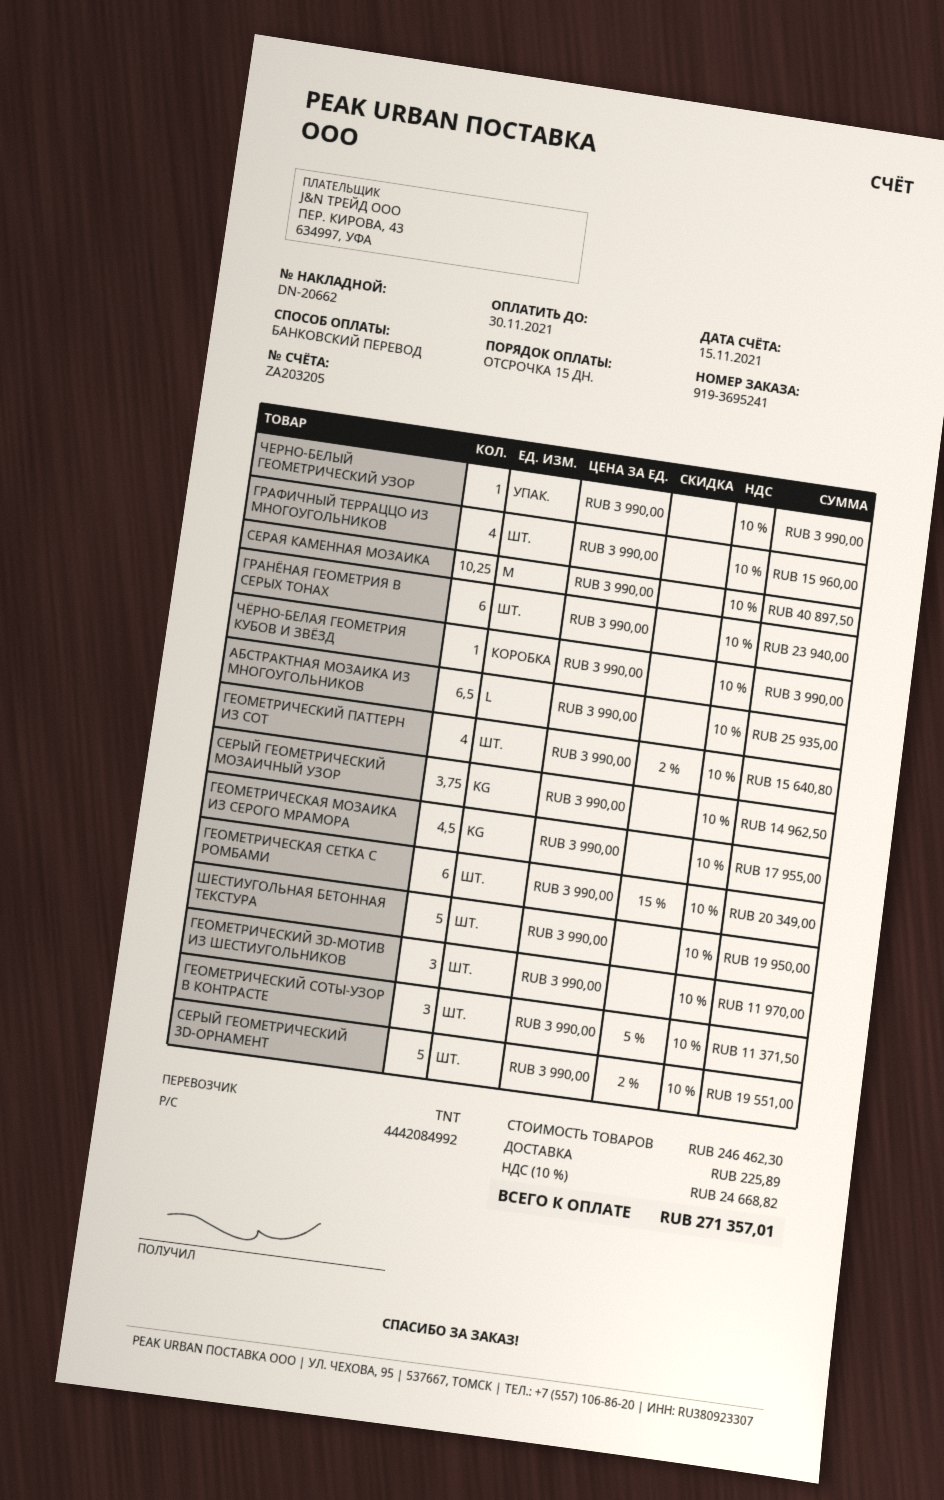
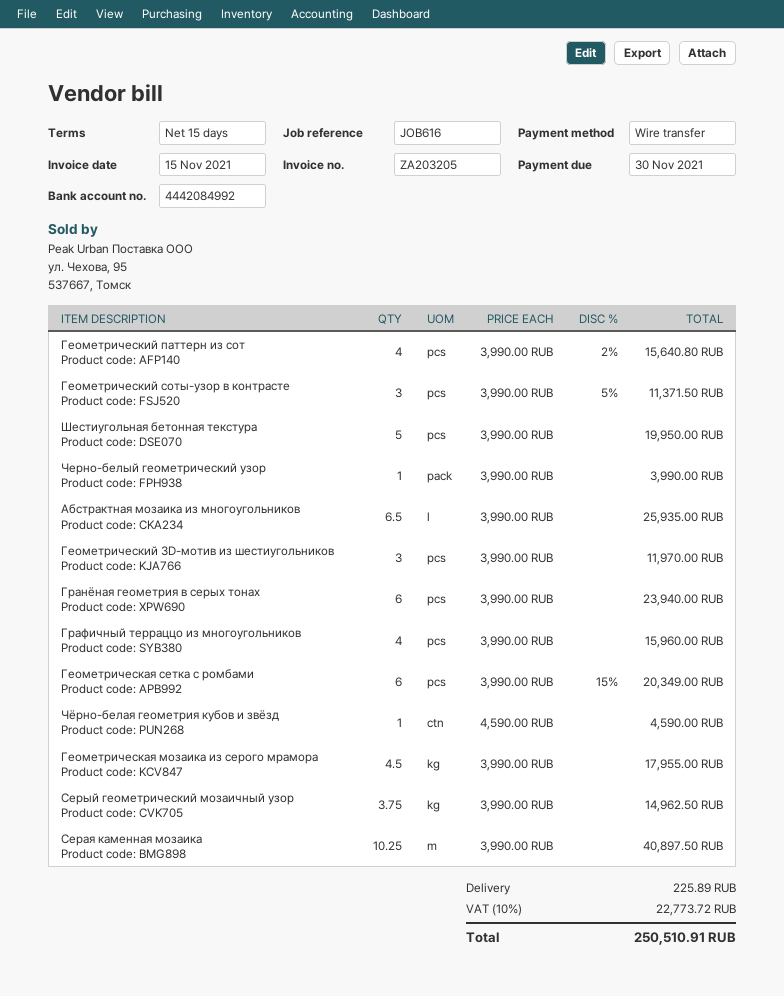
ЧЁРНО-БЕЛАЯ ГЕОМЕТРИЯ КУБОВ И ЗВЁЗД: 1 x 3990.00 = 3990.00 -> 1 x 4590.00 = 4590.00
СЕРЫЙ ГЕОМЕТРИЧЕСКИЙ 3D-ОРНАМЕНТ: 5 x 3990.00 - 2% = 19551.00 -> none
tax: 10% = 24668.82 -> 10% = 22773.72
total: 271357.01 -> 250510.91

